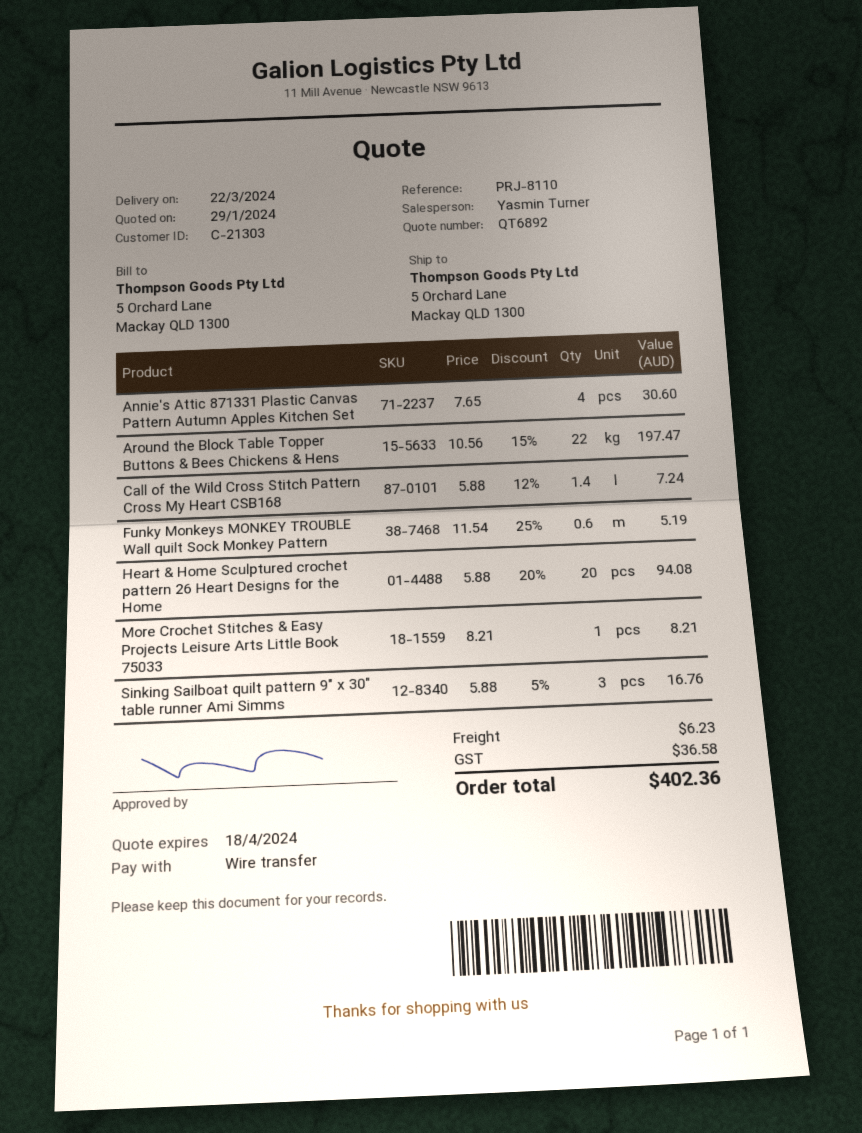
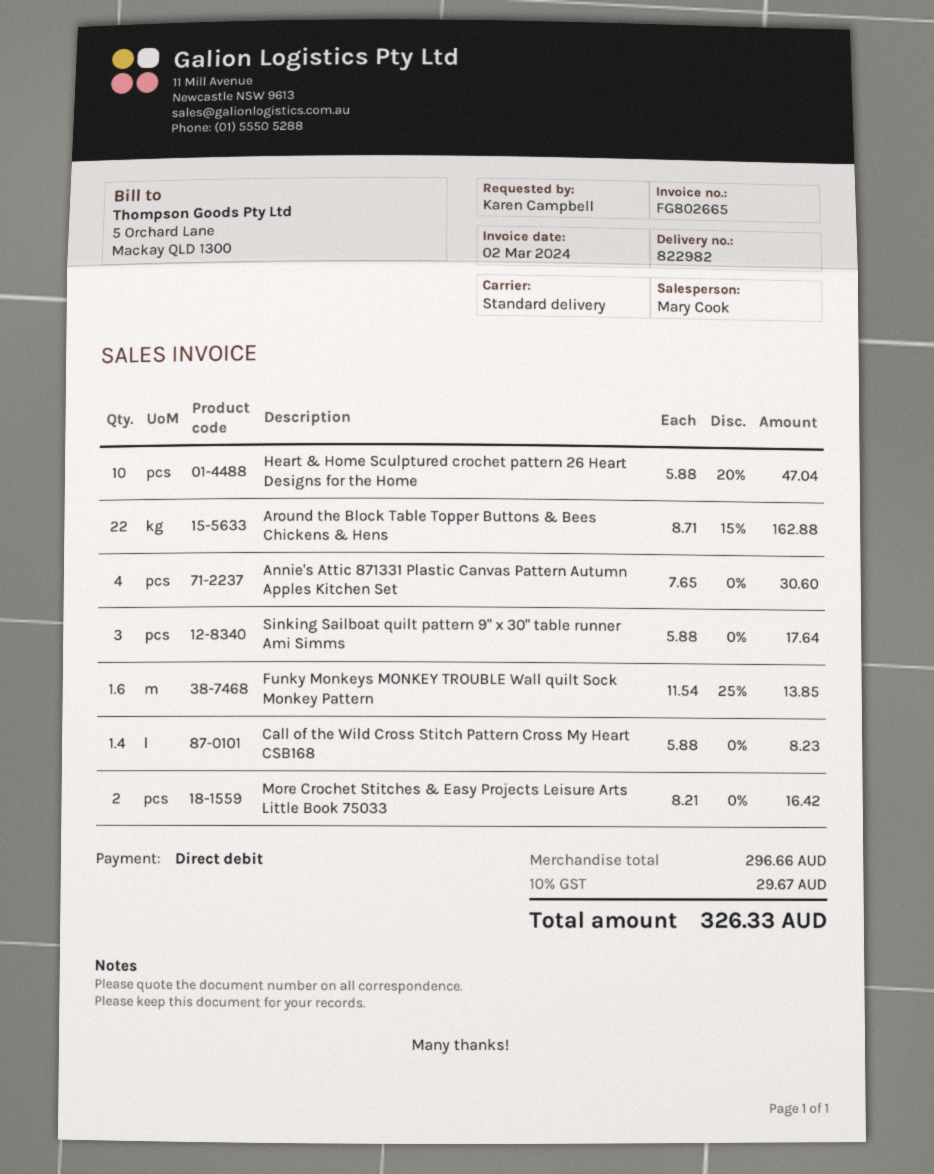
sales rep: Yasmin Turner -> Mary Cook
payment method: bank transfer -> direct debit
Around the Block Table Topper Buttons & Bees Chickens & Hens: 22 x 10.56 - 15% = 197.47 -> 22 x 8.71 - 15% = 162.88
Call of the Wild Cross Stitch Pattern Cross My Heart CSB168: 1.4 x 5.88 - 12% = 7.24 -> 1.4 x 5.88 = 8.23
Funky Monkeys MONKEY TROUBLE Wall quilt Sock Monkey Pattern: 0.6 x 11.54 - 25% = 5.19 -> 1.6 x 11.54 - 25% = 13.85
Heart & Home Sculptured crochet pattern 26 Heart Designs for the Home: 20 x 5.88 - 20% = 94.08 -> 10 x 5.88 - 20% = 47.04
More Crochet Stitches & Easy Projects Leisure Arts Little Book 75033: 1 x 8.21 = 8.21 -> 2 x 8.21 = 16.42
Sinking Sailboat quilt pattern 9" x 30" table runner Ami Simms: 3 x 5.88 - 5% = 16.76 -> 3 x 5.88 = 17.64
shipping: 6.23 -> none
tax: 36.58 -> 29.67
total: 402.36 -> 326.33

